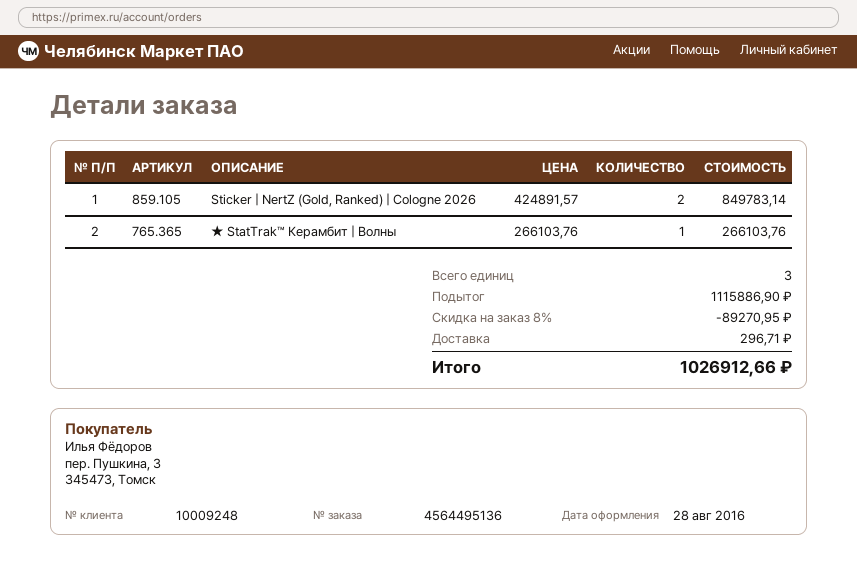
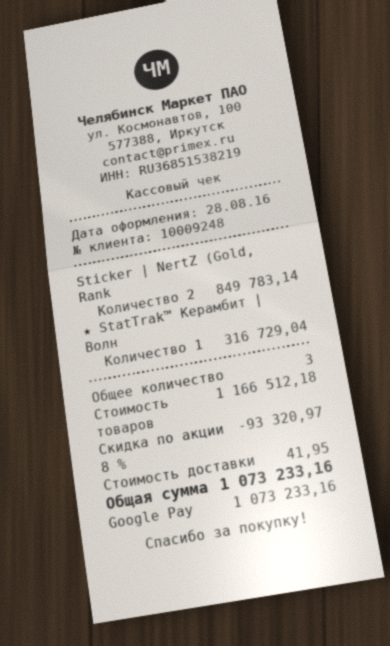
★ StatTrak™ Керамбит | Волны: 1 for 266103.76 -> 1 for 316729.04
subtotal: 1115886.90 -> 1166512.18
discount: 8% = 89270.95 -> 8% = 93320.97
shipping: 296.71 -> 41.95
total: 1026912.66 -> 1073233.16

